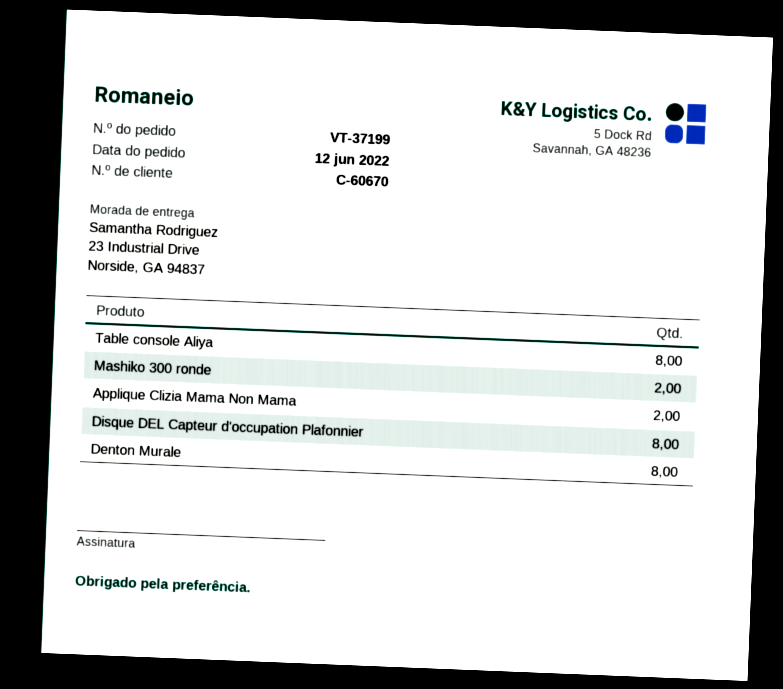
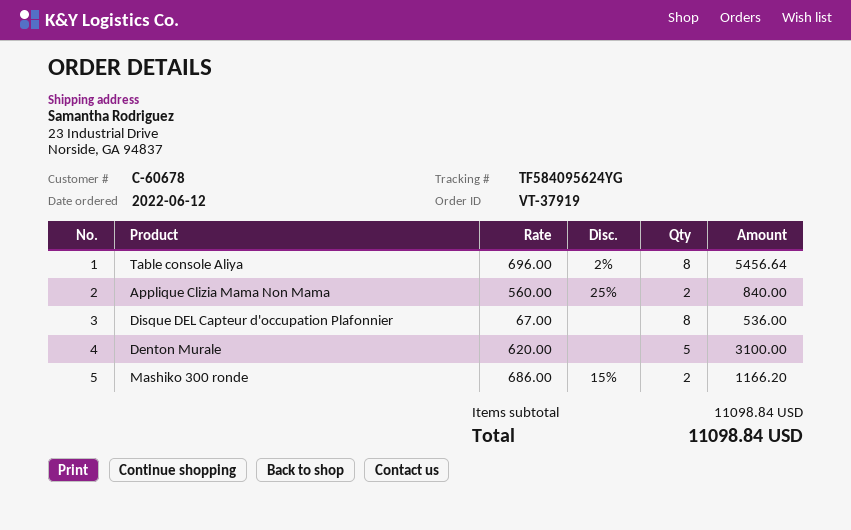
order number: VT-37199 -> VT-37919
customer number: C-60670 -> C-60678
Denton Murale: 8 -> 5

